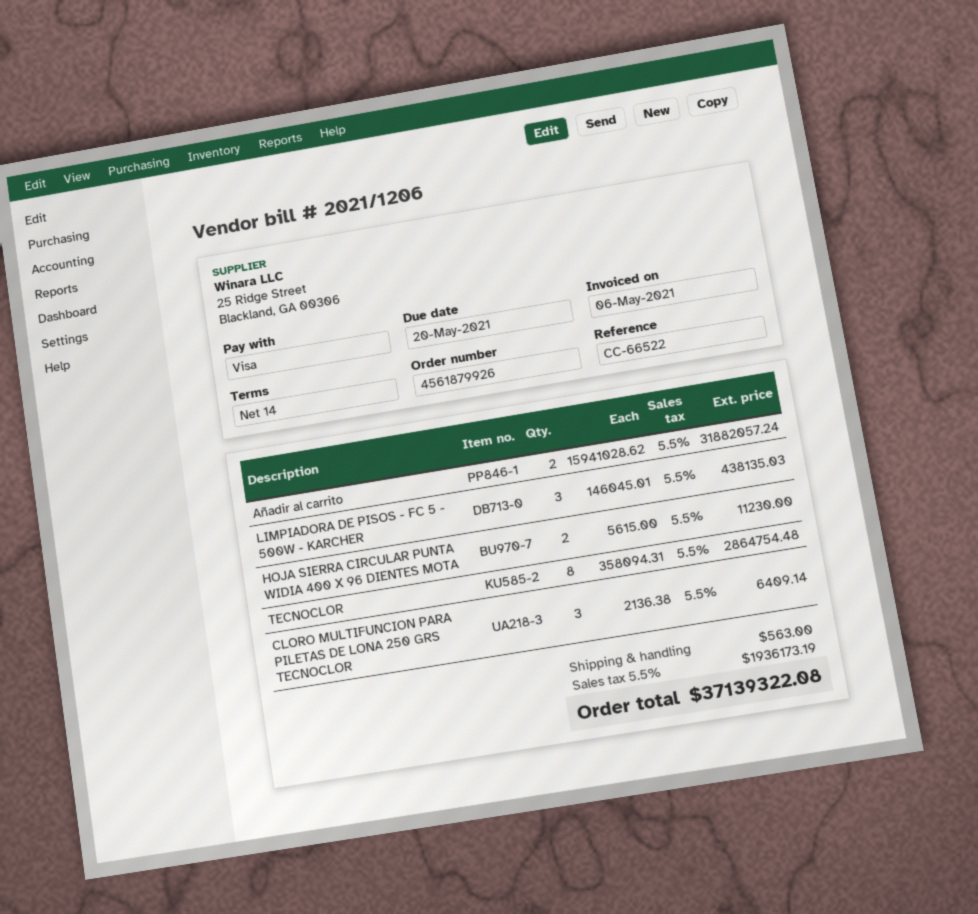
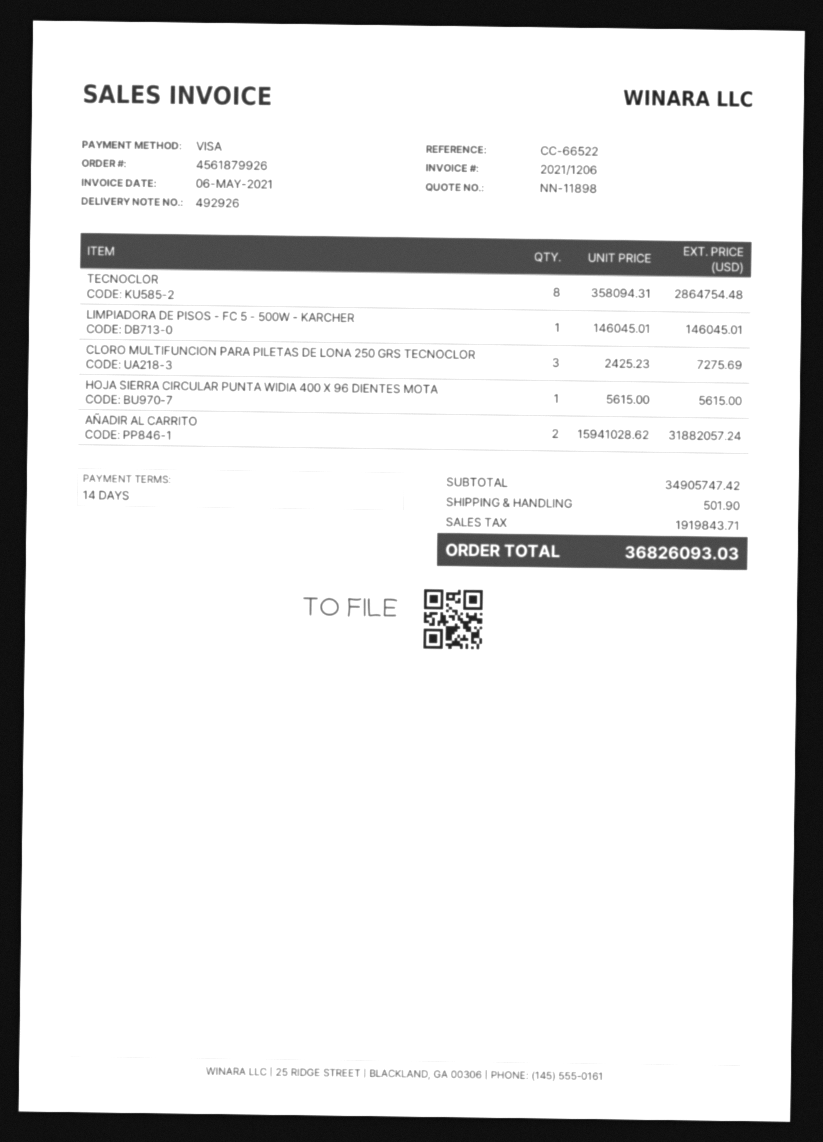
LIMPIADORA DE PISOS - FC 5 - 500W - KARCHER: 3 x 146045.01 = 438135.03 -> 1 x 146045.01 = 146045.01
HOJA SIERRA CIRCULAR PUNTA WIDIA 400 X 96 DIENTES MOTA: 2 x 5615.00 = 11230.00 -> 1 x 5615.00 = 5615.00
CLORO MULTIFUNCION PARA PILETAS DE LONA 250 GRS TECNOCLOR: 3 x 2136.38 = 6409.14 -> 3 x 2425.23 = 7275.69
shipping: 563.00 -> 501.90
tax: 1936173.19 -> 1919843.71
total: 37139322.08 -> 36826093.03

